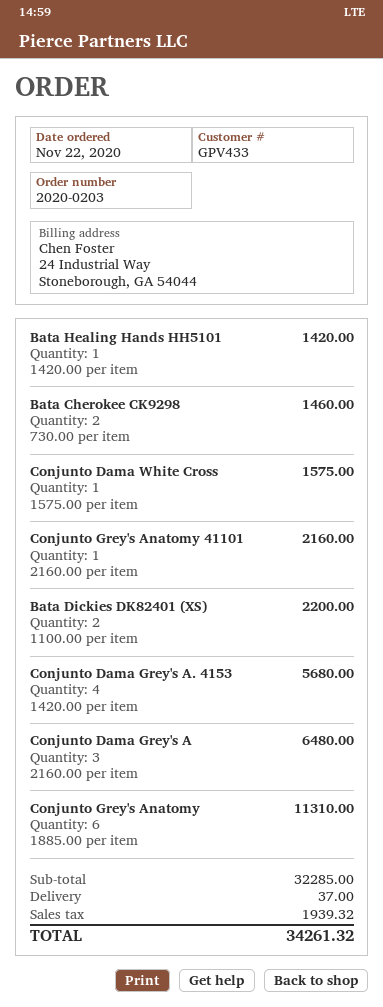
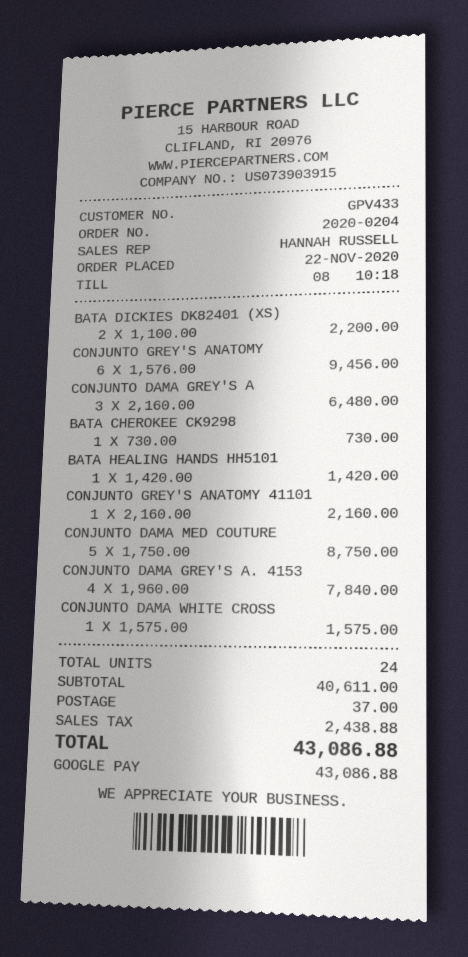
order number: 2020-0203 -> 2020-0204
Bata Cherokee CK9298: 2 x 730.00 = 1460.00 -> 1 x 730.00 = 730.00
Conjunto Dama Grey's A. 4153: 4 x 1420.00 = 5680.00 -> 4 x 1960.00 = 7840.00
Conjunto Grey's Anatomy: 6 x 1885.00 = 11310.00 -> 6 x 1576.00 = 9456.00
CONJUNTO DAMA MED COUTURE: none -> 5 x 1750.00 = 8750.00
subtotal: 32285.00 -> 40611.00
tax: 1939.32 -> 2438.88
total: 34261.32 -> 43086.88

